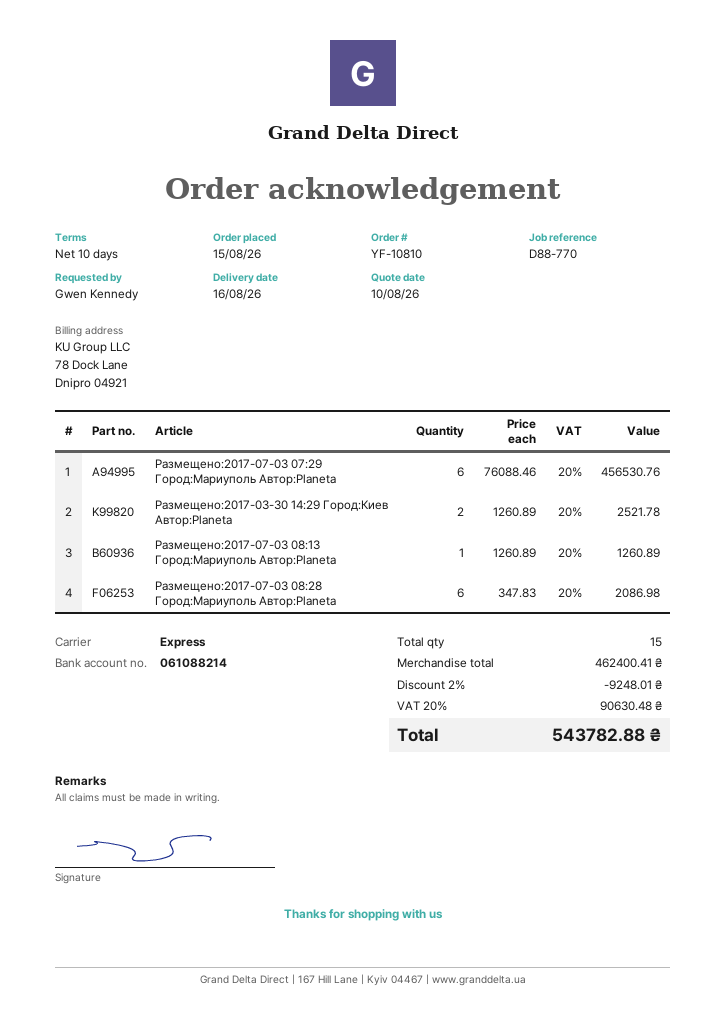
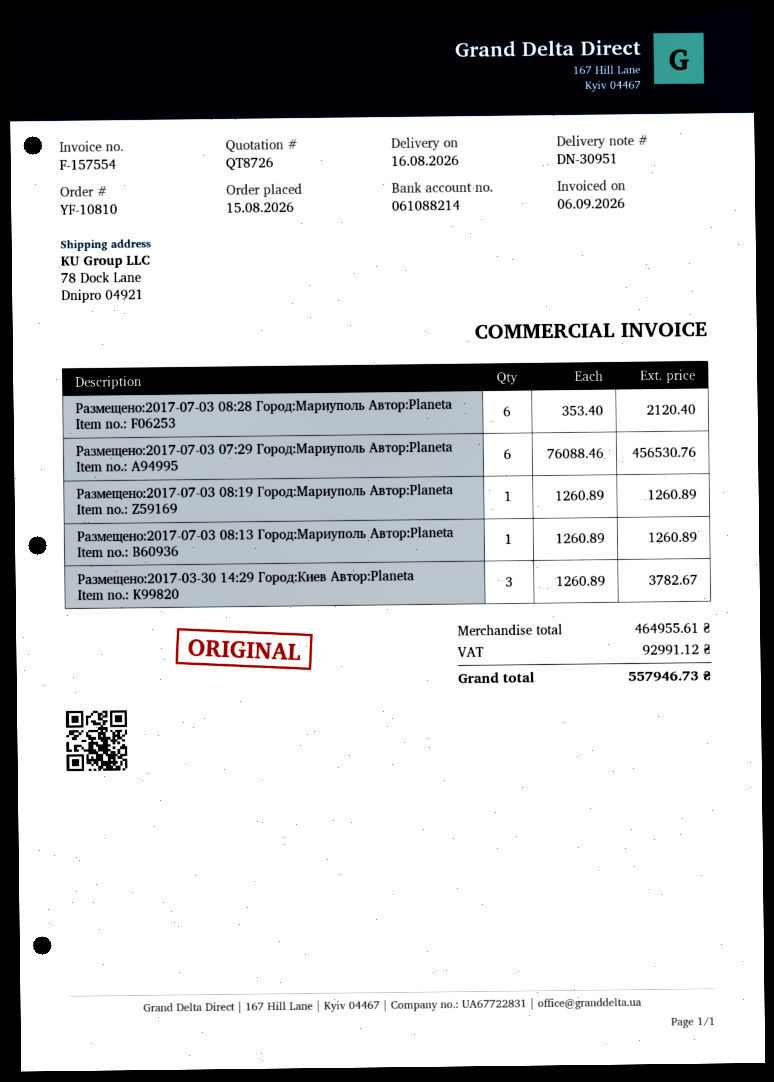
Размещено:2017-03-30 14:29 Город:Киев Автор:Planeta: 2 x 1260.89 = 2521.78 -> 3 x 1260.89 = 3782.67
Размещено:2017-07-03 08:28 Город:Мариуполь Автор:Planeta: 6 x 347.83 = 2086.98 -> 6 x 353.40 = 2120.40
Размещено:2017-07-03 08:19 Город:Мариуполь Автор:Planeta: none -> 1 x 1260.89 = 1260.89
subtotal: 462400.41 -> 464955.61
discount: 2% = 9248.01 -> none
tax: 90630.48 -> 92991.12
total: 543782.88 -> 557946.73

